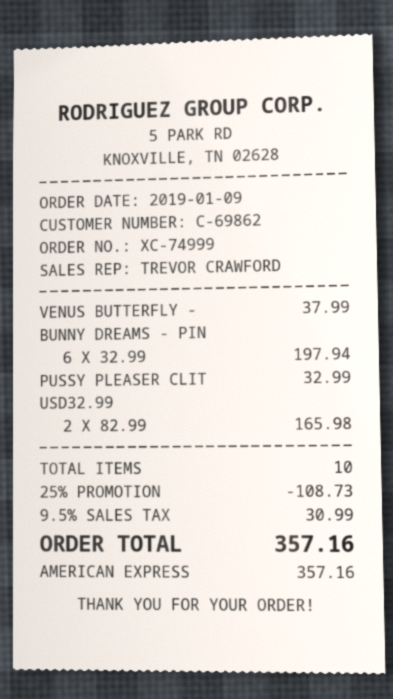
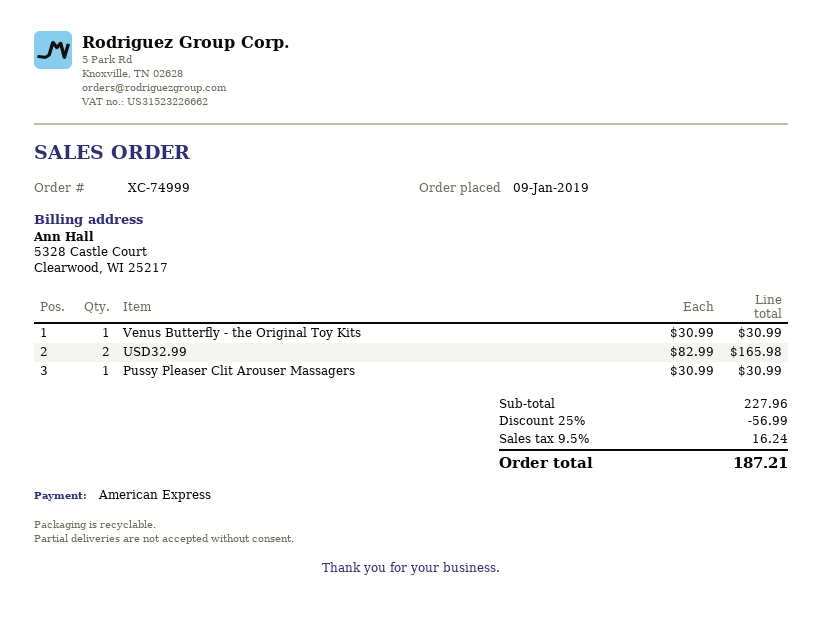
VENUS BUTTERFLY -: 1 x 37.99 = 37.99 -> 1 x 30.99 = 30.99
BUNNY DREAMS - PIN: 6 x 32.99 = 197.94 -> none
PUSSY PLEASER CLIT: 1 x 32.99 = 32.99 -> 1 x 30.99 = 30.99
discount: 25% = 108.73 -> 25% = 56.99
tax: 9.5% = 30.99 -> 9.5% = 16.24
total: 357.16 -> 187.21

